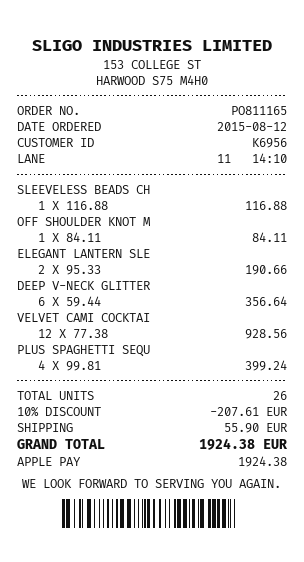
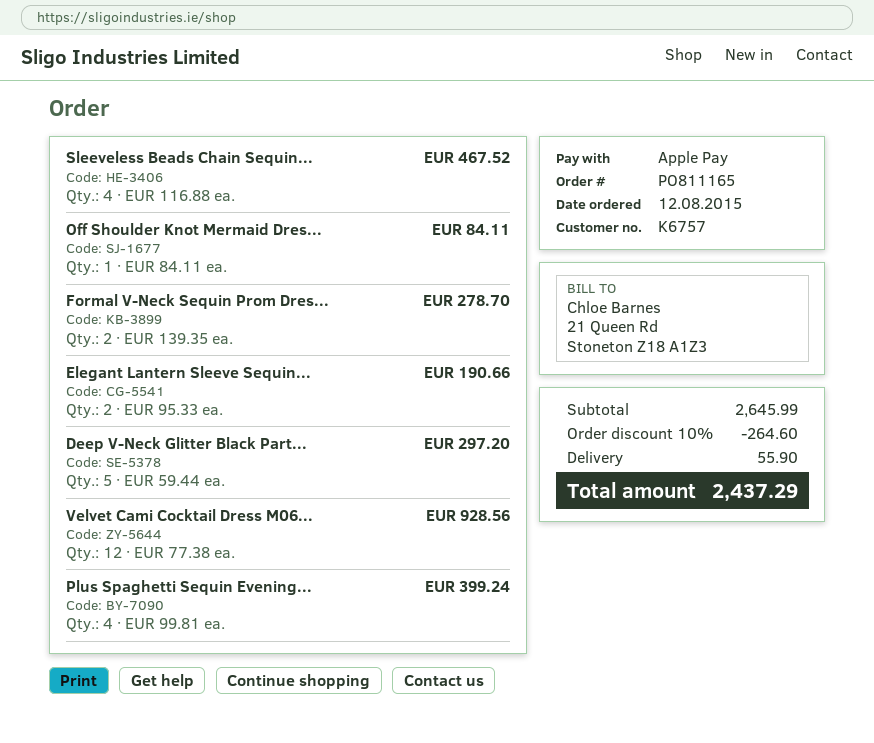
customer number: K6956 -> K6757
SLEEVELESS BEADS CH: 1 x 116.88 = 116.88 -> 4 x 116.88 = 467.52
DEEP V-NECK GLITTER: 6 x 59.44 = 356.64 -> 5 x 59.44 = 297.20
Formal V-Neck Sequin Prom Dres...: none -> 2 x 139.35 = 278.70
discount: 10% = 207.61 -> 10% = 264.60
total: 1924.38 -> 2437.29

